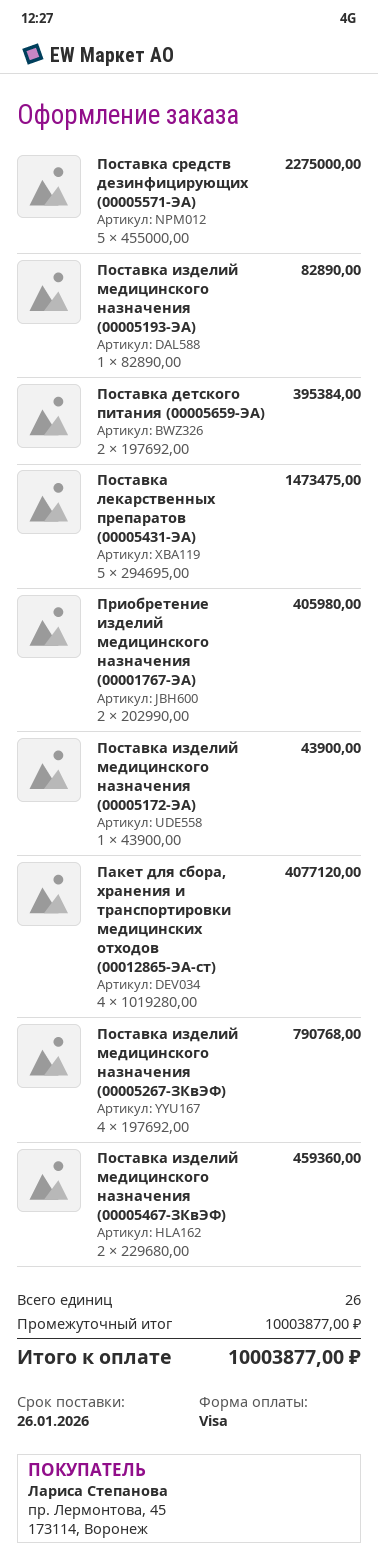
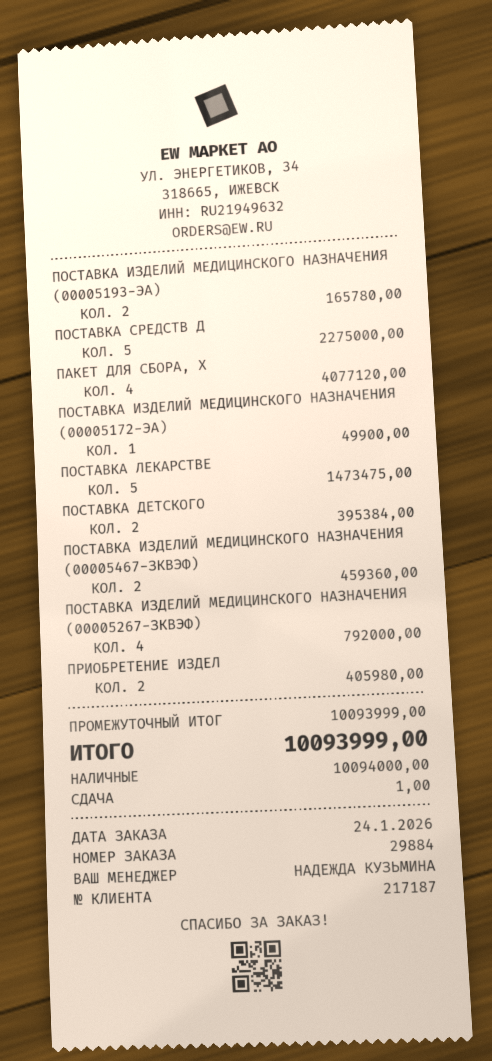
payment method: Visa -> cash
Поставка изделий медицинского назначения (00005193-ЭА): 1 for 82890.00 -> 2 for 165780.00
Поставка изделий медицинского назначения (00005172-ЭА): 1 for 43900.00 -> 1 for 49900.00
Поставка изделий медицинского назначения (00005267-ЗКвЭФ): 4 for 790768.00 -> 4 for 792000.00
subtotal: 10003877.00 -> 10093999.00
total: 10003877.00 -> 10093999.00

